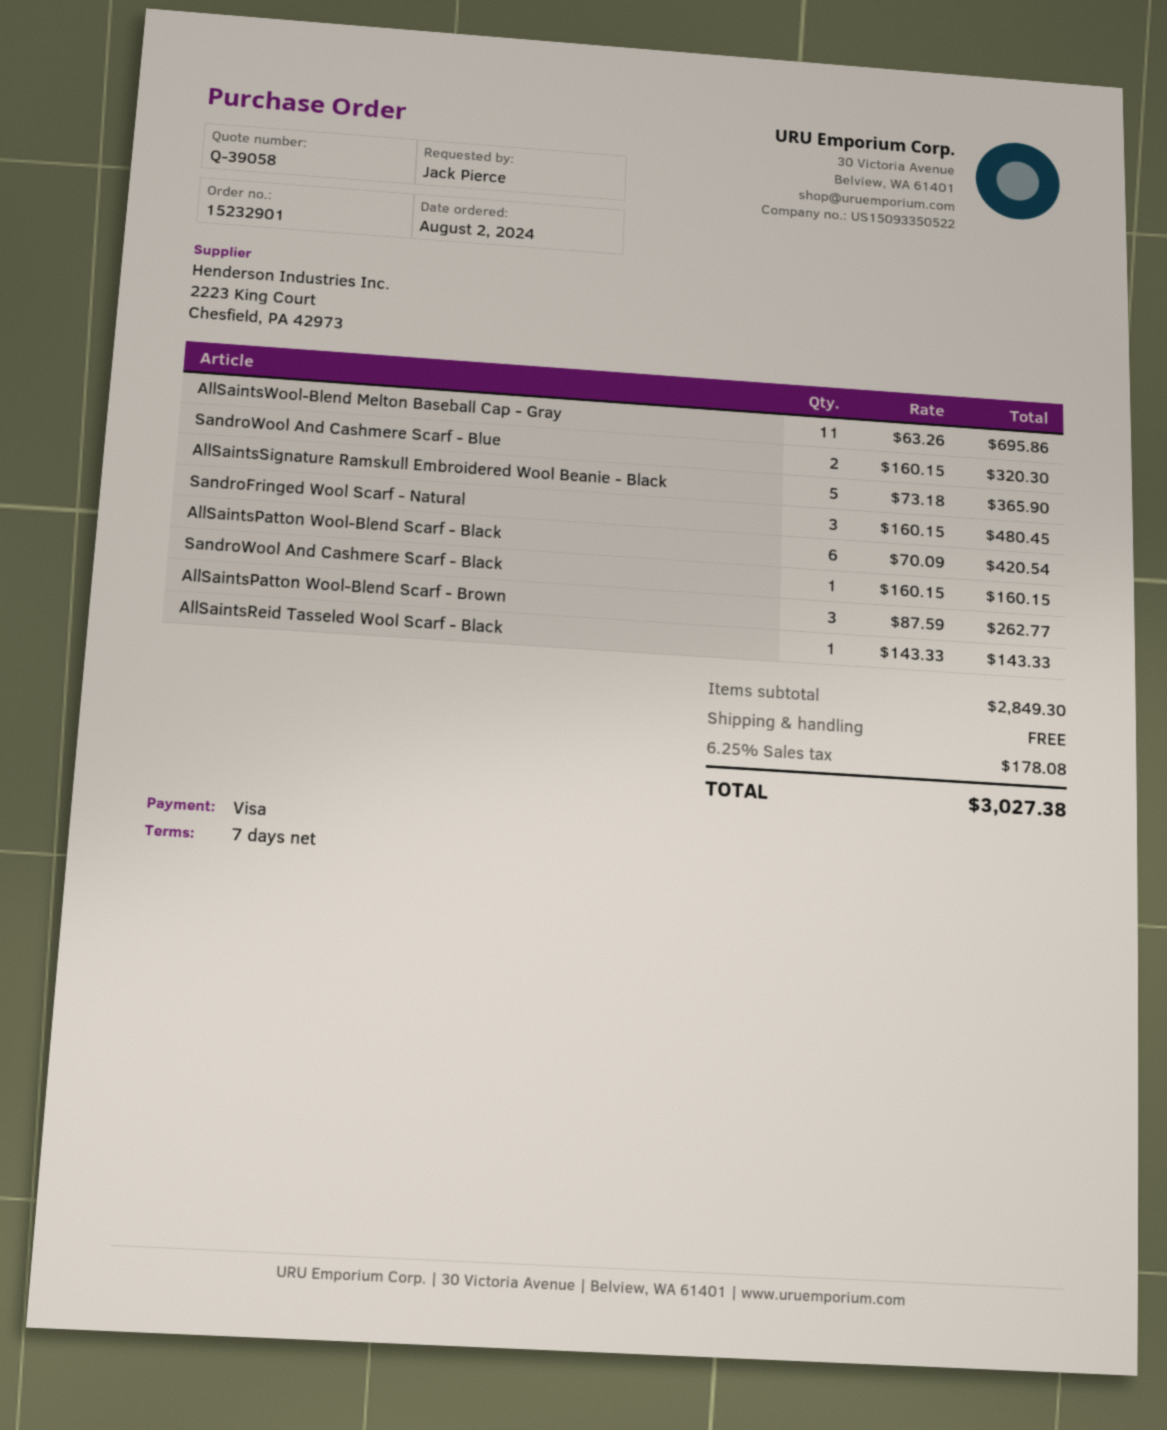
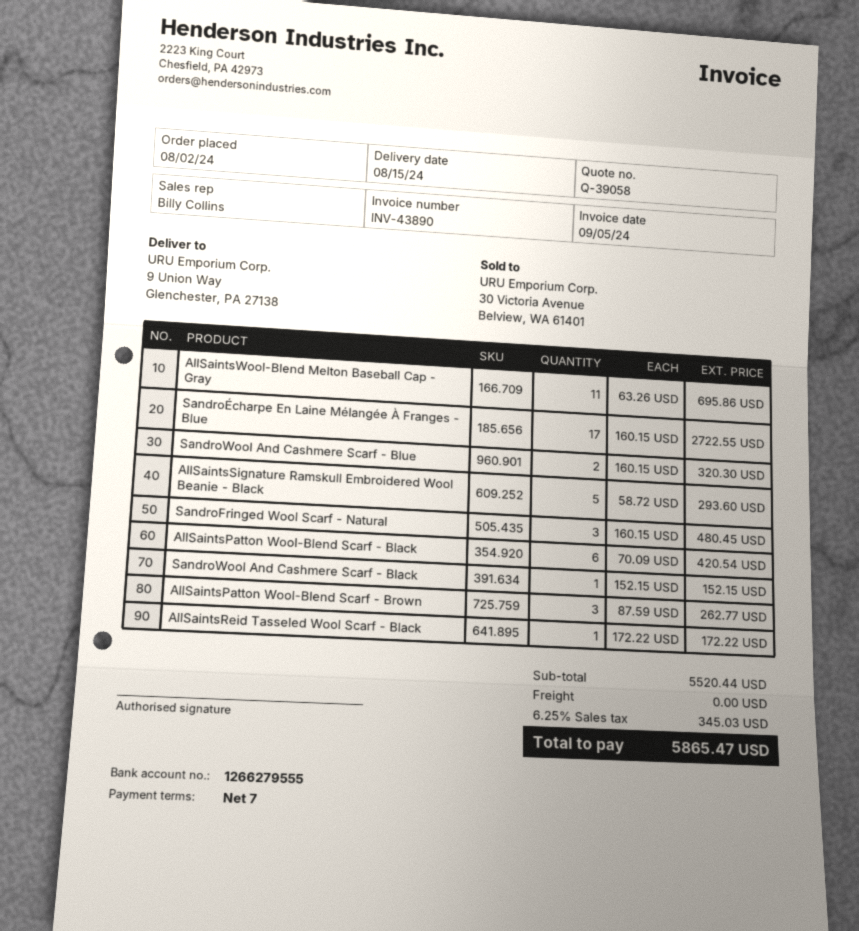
AllSaintsSignature Ramskull Embroidered Wool Beanie - Black: 5 x 73.18 = 365.90 -> 5 x 58.72 = 293.60
SandroWool And Cashmere Scarf - Black: 1 x 160.15 = 160.15 -> 1 x 152.15 = 152.15
AllSaintsReid Tasseled Wool Scarf - Black: 1 x 143.33 = 143.33 -> 1 x 172.22 = 172.22
SandroÉcharpe En Laine Mélangée À Franges - Blue: none -> 17 x 160.15 = 2722.55
subtotal: 2849.30 -> 5520.44
tax: 6.25% = 178.08 -> 6.25% = 345.03
total: 3027.38 -> 5865.47

